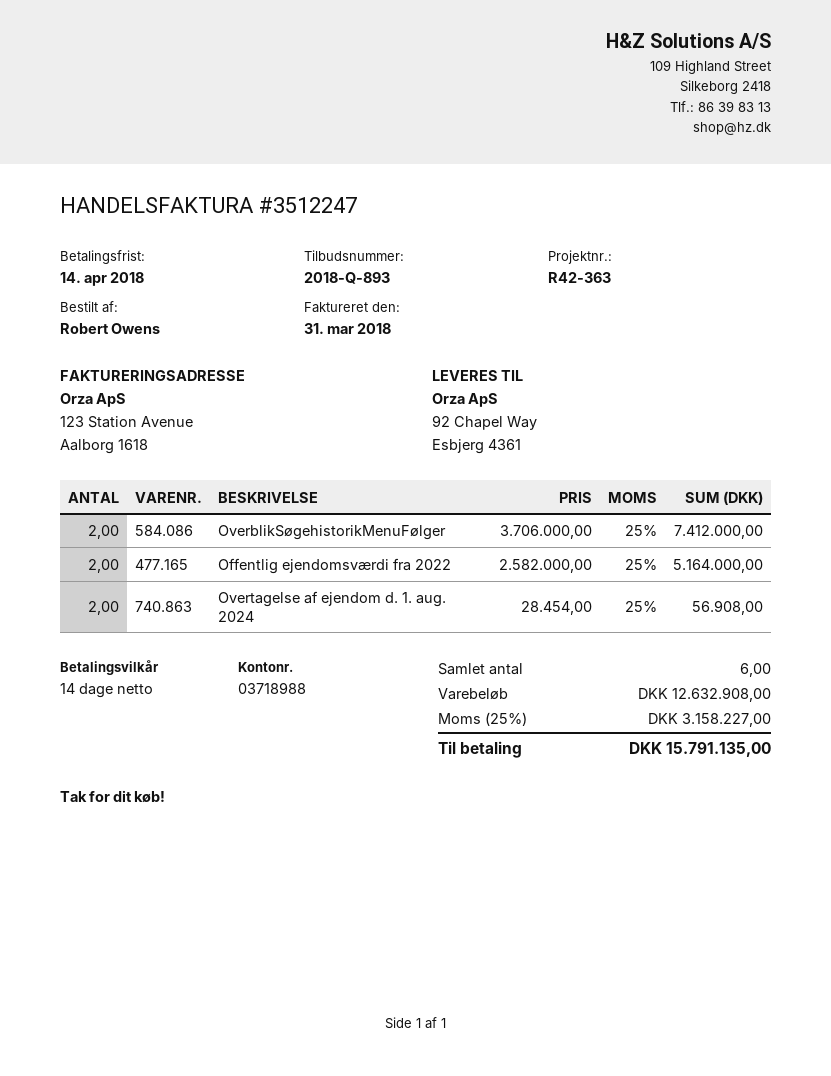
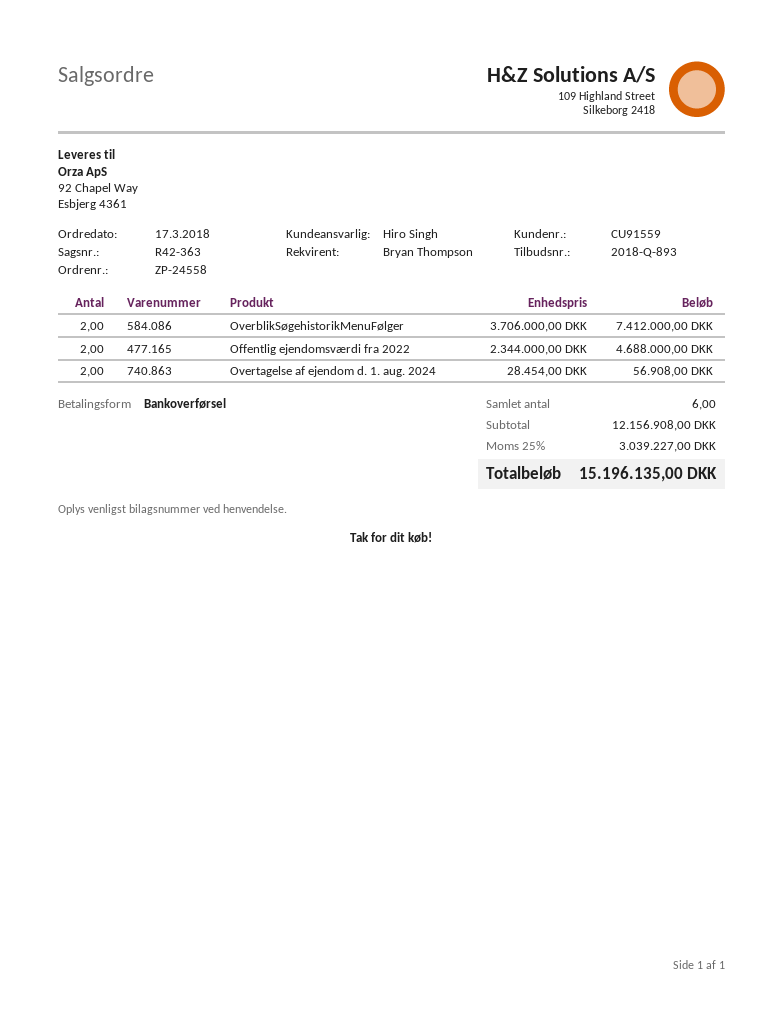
ordered by: Robert Owens -> Bryan Thompson
Offentlig ejendomsværdi fra 2022: 2 x 2582000.00 = 5164000.00 -> 2 x 2344000.00 = 4688000.00
subtotal: 12632908.00 -> 12156908.00
tax: 25% = 3158227.00 -> 25% = 3039227.00
total: 15791135.00 -> 15196135.00

